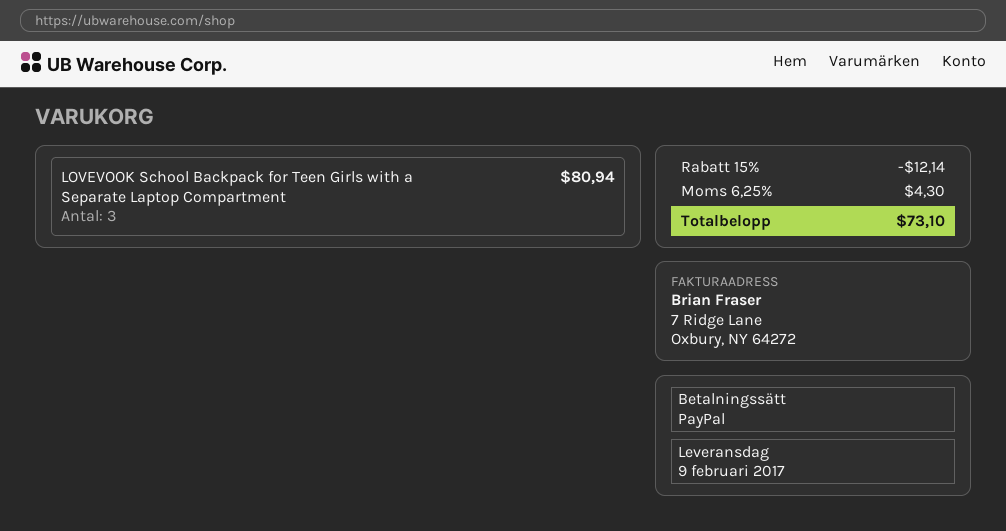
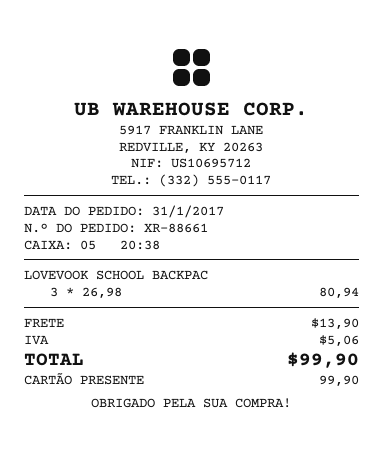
payment method: PayPal -> gift card
discount: 15% = 12.14 -> none
shipping: none -> 13.90
tax: 4.30 -> 5.06
total: 73.10 -> 99.90

